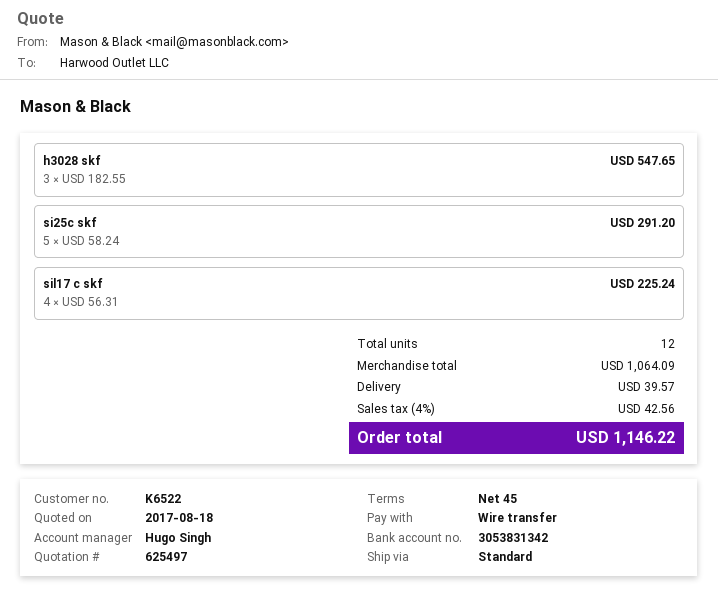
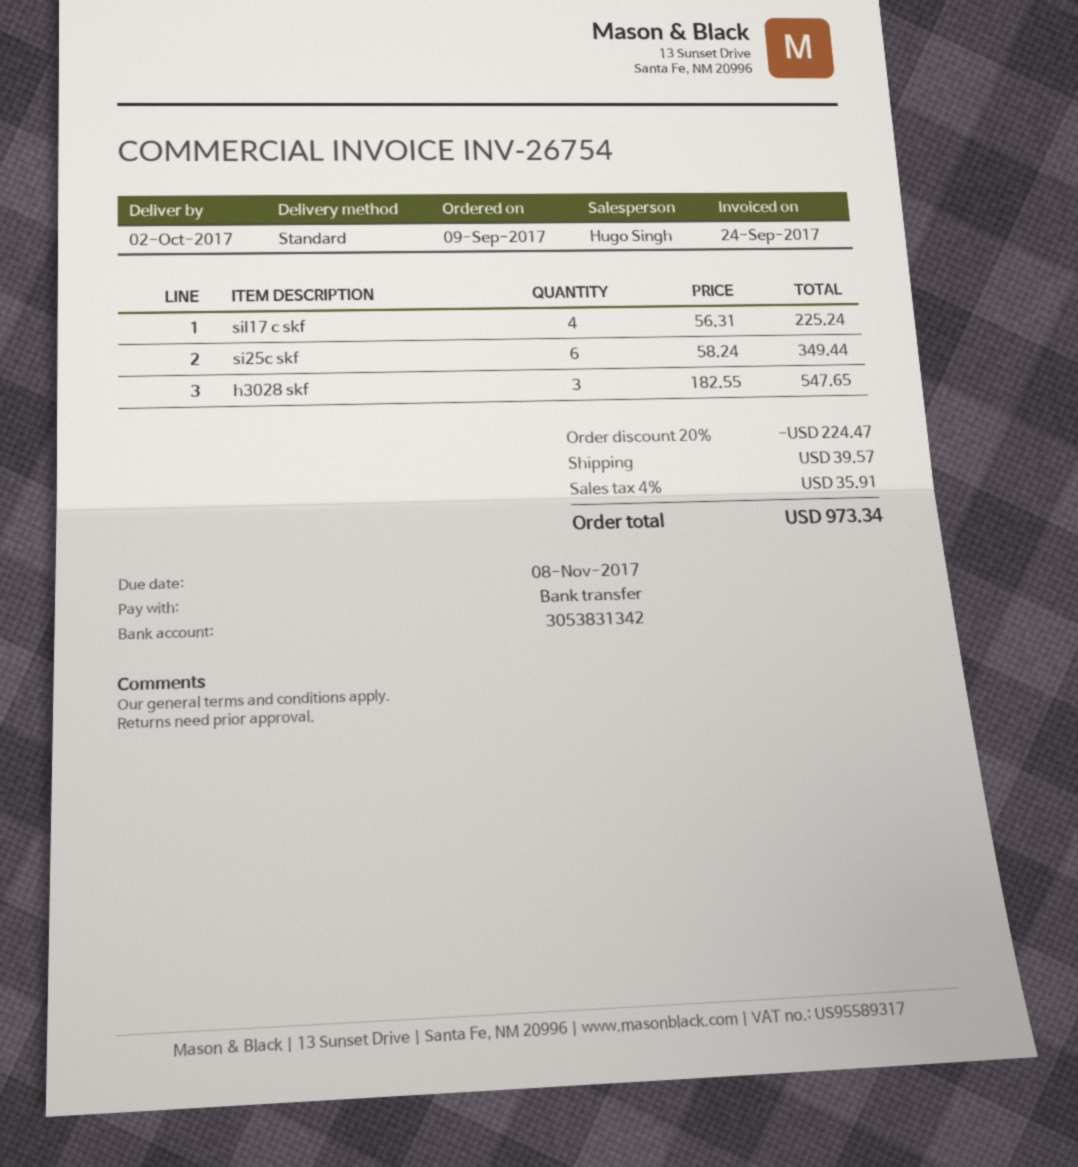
si25c skf: 5 x 58.24 = 291.20 -> 6 x 58.24 = 349.44
discount: none -> 20% = 224.47
tax: 4% = 42.56 -> 4% = 35.91
total: 1146.22 -> 973.34

